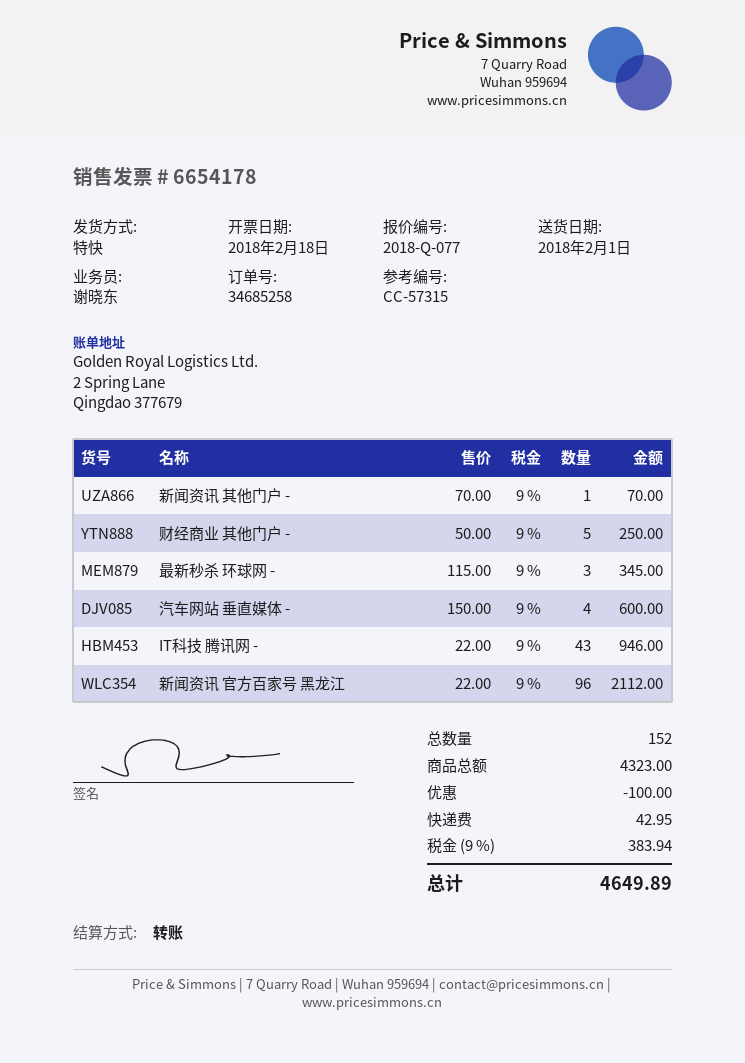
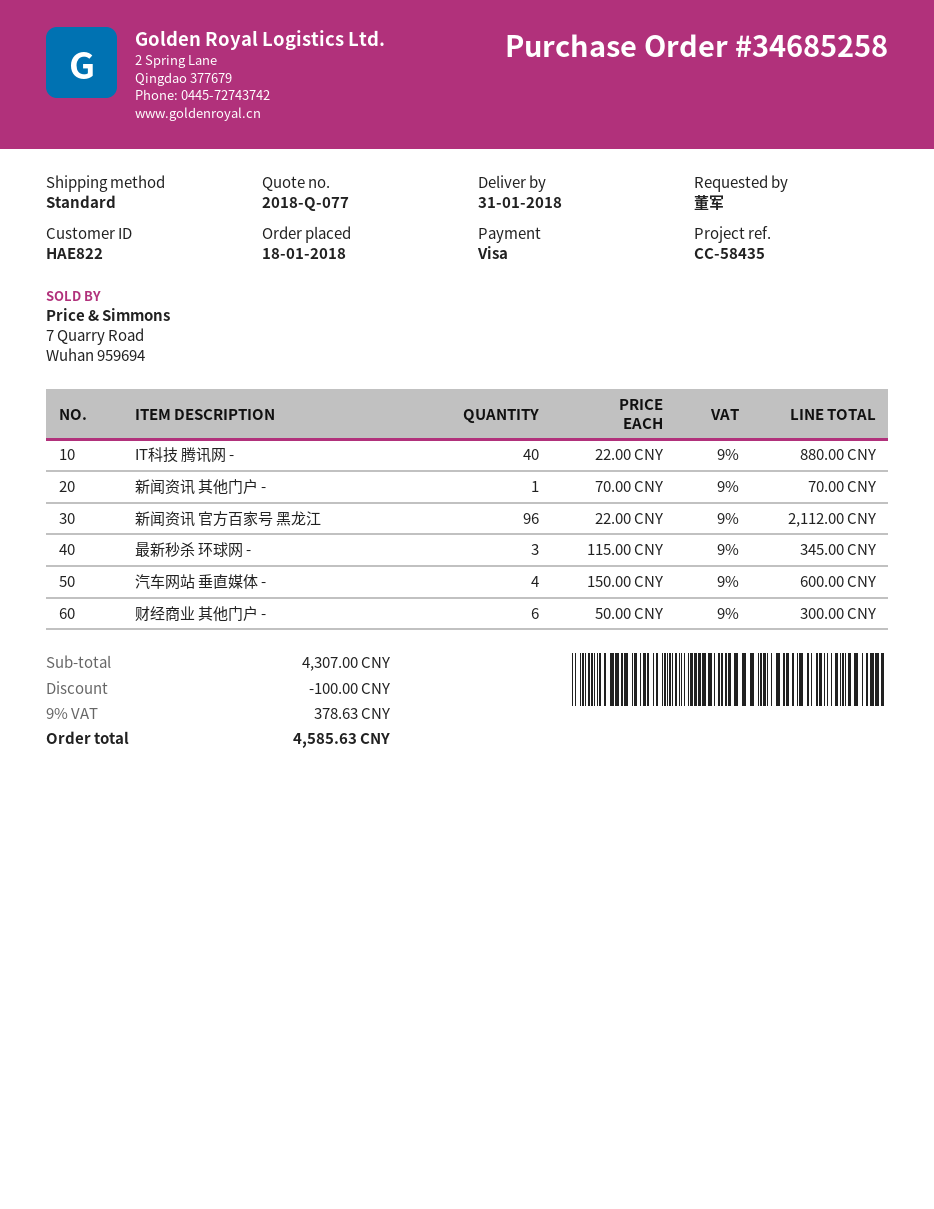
delivery date: 2018-02-01 -> 2018-01-31
reference: CC-57315 -> CC-58435
payment method: bank transfer -> Visa
shipping method: express -> standard
财经商业 其他门户 -: 5 x 50.00 = 250.00 -> 6 x 50.00 = 300.00
IT科技 腾讯网 -: 43 x 22.00 = 946.00 -> 40 x 22.00 = 880.00
subtotal: 4323.00 -> 4307.00
shipping: 42.95 -> none
tax: 9% = 383.94 -> 9% = 378.63
total: 4649.89 -> 4585.63

